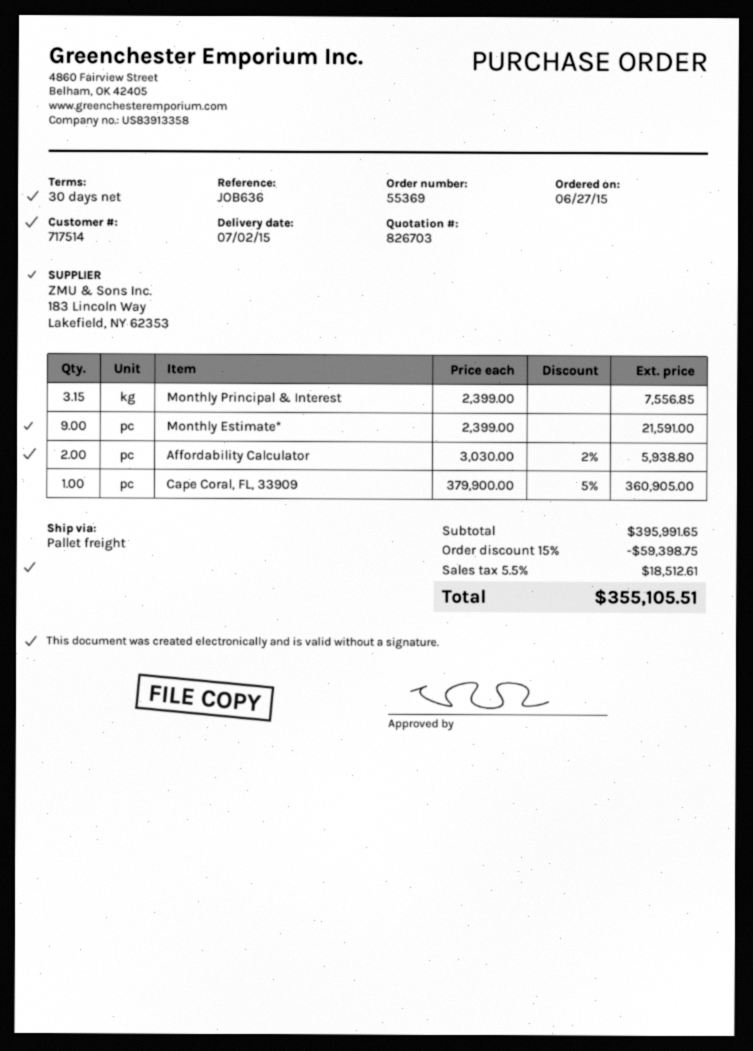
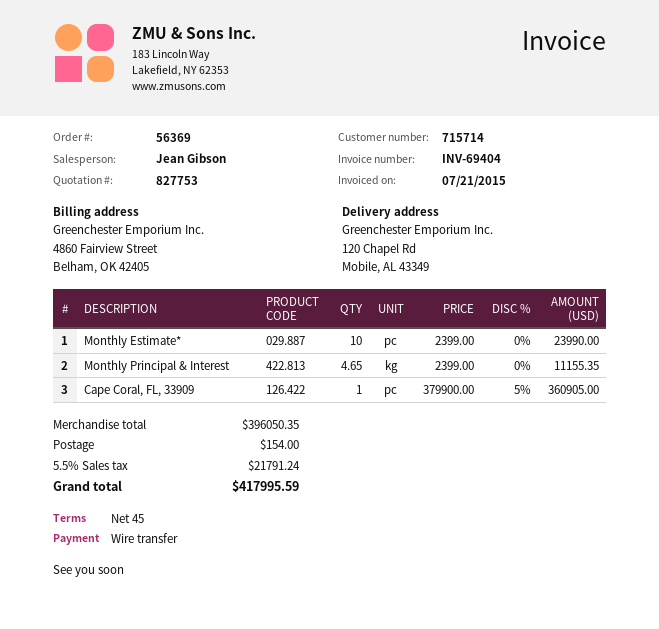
quote number: 826703 -> 827753
order number: 55369 -> 56369
payment terms: 30 days -> 45 days
customer number: 717514 -> 715714
Monthly Principal & Interest: 3.15 x 2399.00 = 7556.85 -> 4.65 x 2399.00 = 11155.35
Monthly Estimate*: 9 x 2399.00 = 21591.00 -> 10 x 2399.00 = 23990.00
Affordability Calculator: 2 x 3030.00 - 2% = 5938.80 -> none
subtotal: 395991.65 -> 396050.35
discount: 15% = 59398.75 -> none
shipping: none -> 154.00
tax: 5.5% = 18512.61 -> 5.5% = 21791.24
total: 355105.51 -> 417995.59

